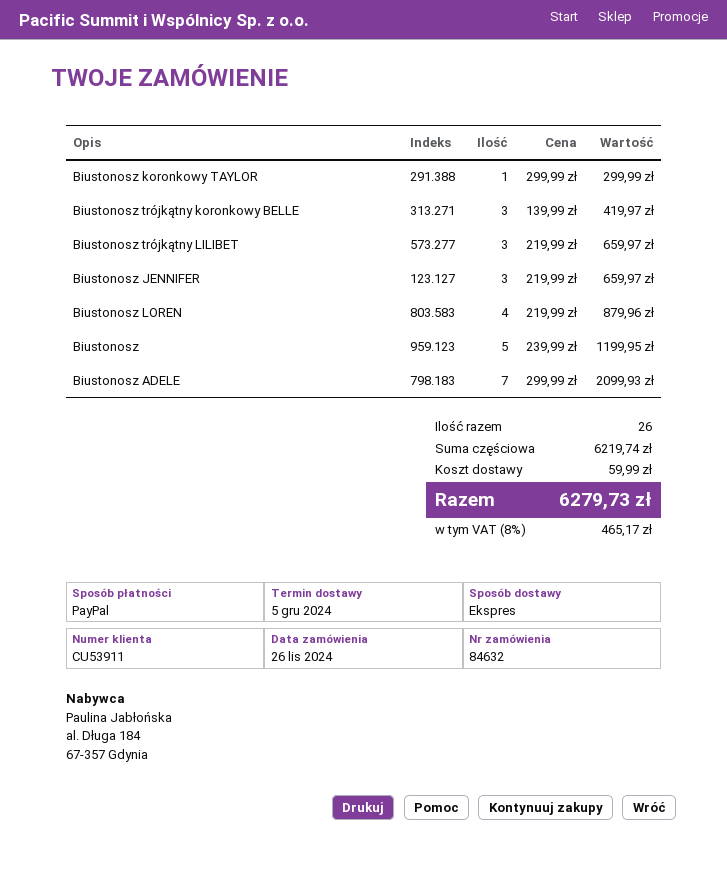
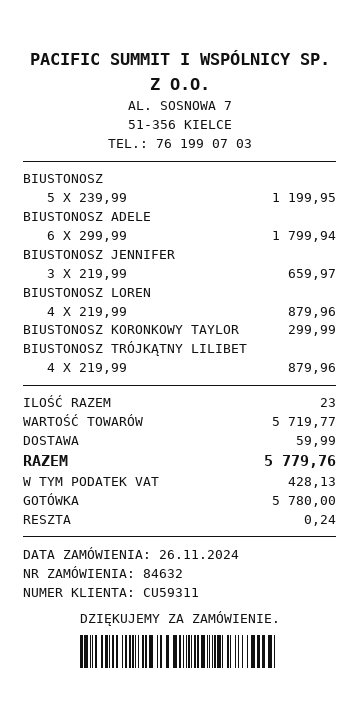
customer number: CU53911 -> CU59311
payment method: PayPal -> cash
Biustonosz trójkątny koronkowy BELLE: 3 x 139.99 = 419.97 -> none
Biustonosz trójkątny LILIBET: 3 x 219.99 = 659.97 -> 4 x 219.99 = 879.96
Biustonosz ADELE: 7 x 299.99 = 2099.93 -> 6 x 299.99 = 1799.94
total quantity: 26 -> 23
subtotal: 6219.74 -> 5719.77
tax: 465.17 -> 428.13
total: 6279.73 -> 5779.76

